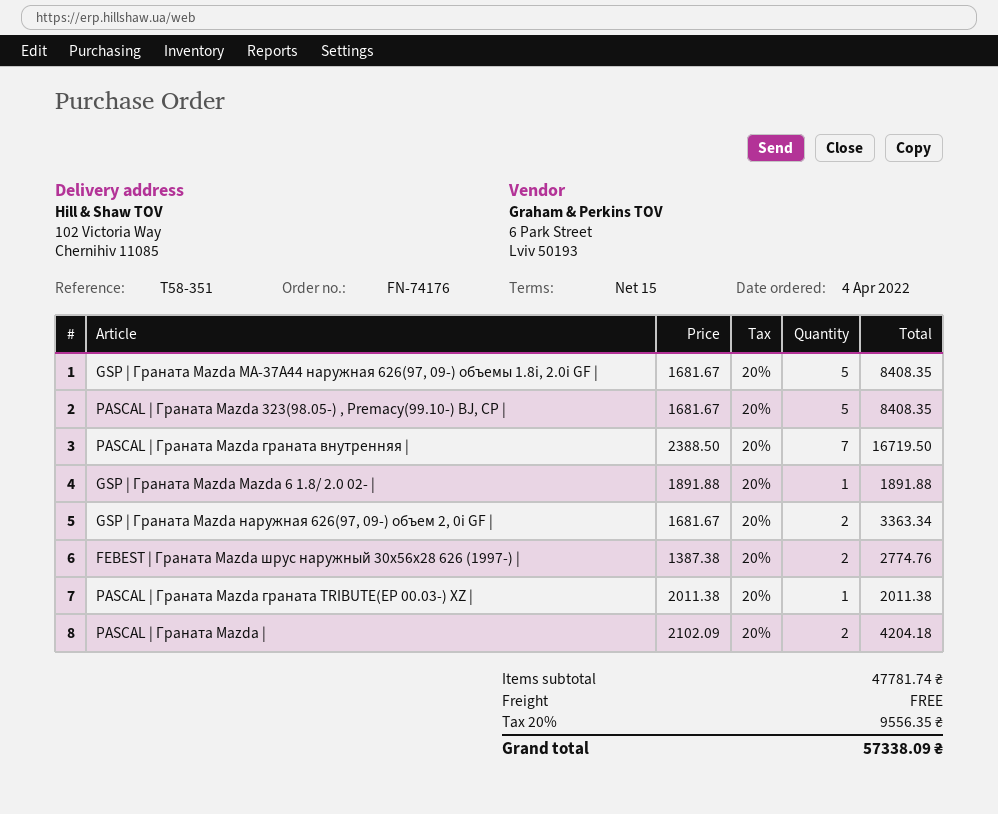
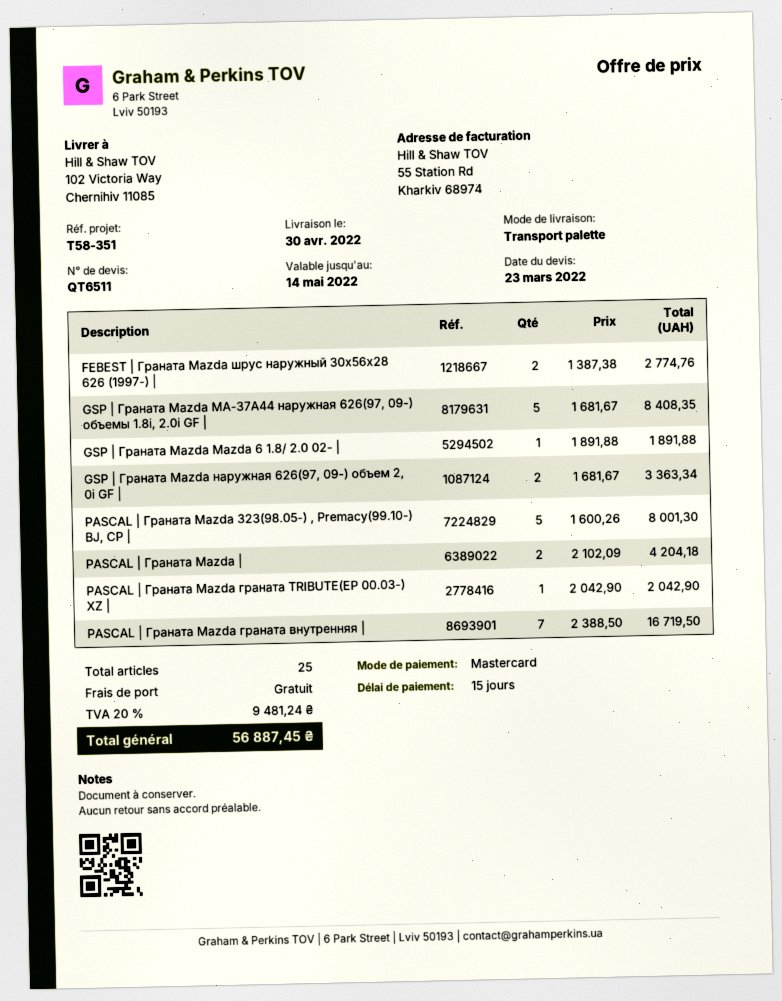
PASCAL | Граната Mazda 323(98.05-) , Premacy(99.10-) BJ, CP |: 5 x 1681.67 = 8408.35 -> 5 x 1600.26 = 8001.30
PASCAL | Граната Mazda граната TRIBUTE(EP 00.03-) XZ |: 1 x 2011.38 = 2011.38 -> 1 x 2042.90 = 2042.90
tax: 20% = 9556.35 -> 20% = 9481.24
total: 57338.09 -> 56887.45

